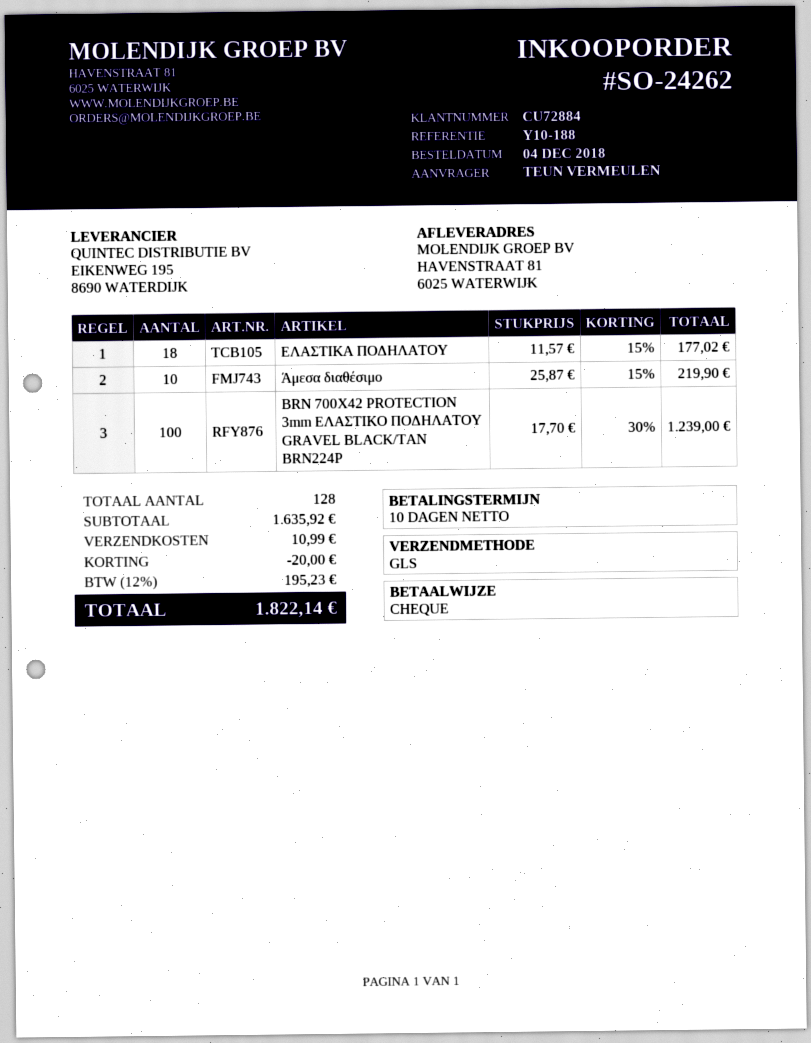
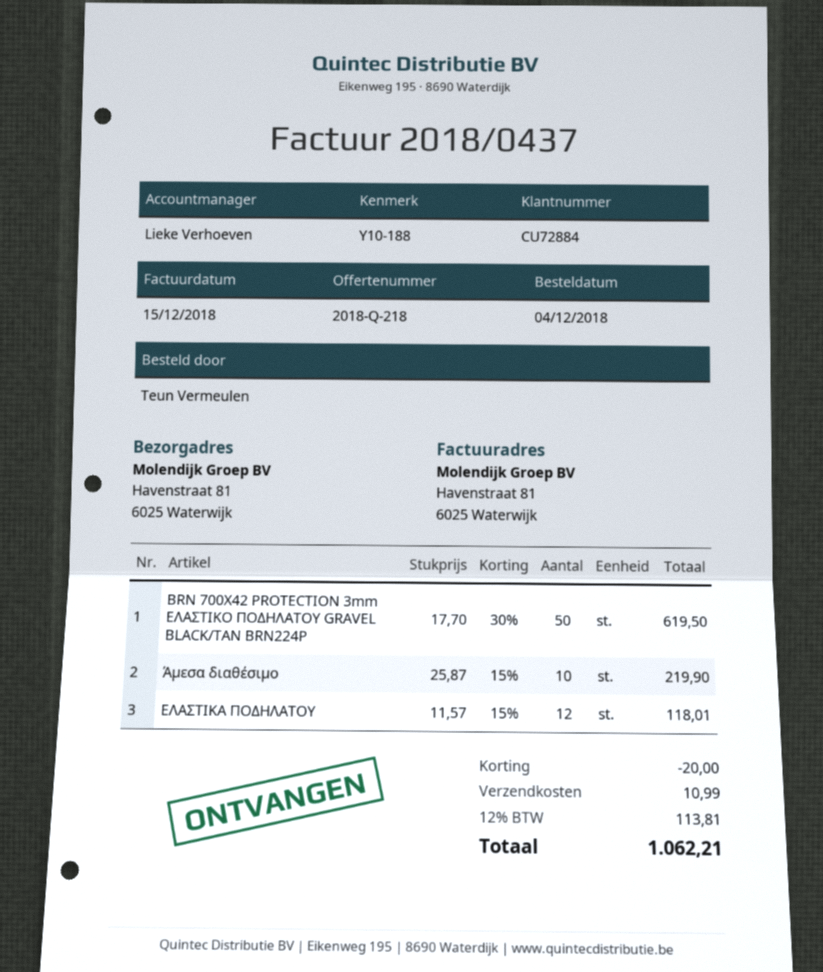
ΕΛΑΣΤΙΚΑ ΠΟΔΗΛΑΤΟΥ: 18 x 11.57 - 15% = 177.02 -> 12 x 11.57 - 15% = 118.01
BRN 700Χ42 PROTECTION 3mm ΕΛΑΣΤΙΚΟ ΠΟΔΗΛΑΤΟΥ GRAVEL BLACK/TAN BRN224P: 100 x 17.70 - 30% = 1239.00 -> 50 x 17.70 - 30% = 619.50
tax: 12% = 195.23 -> 12% = 113.81
total: 1822.14 -> 1062.21

